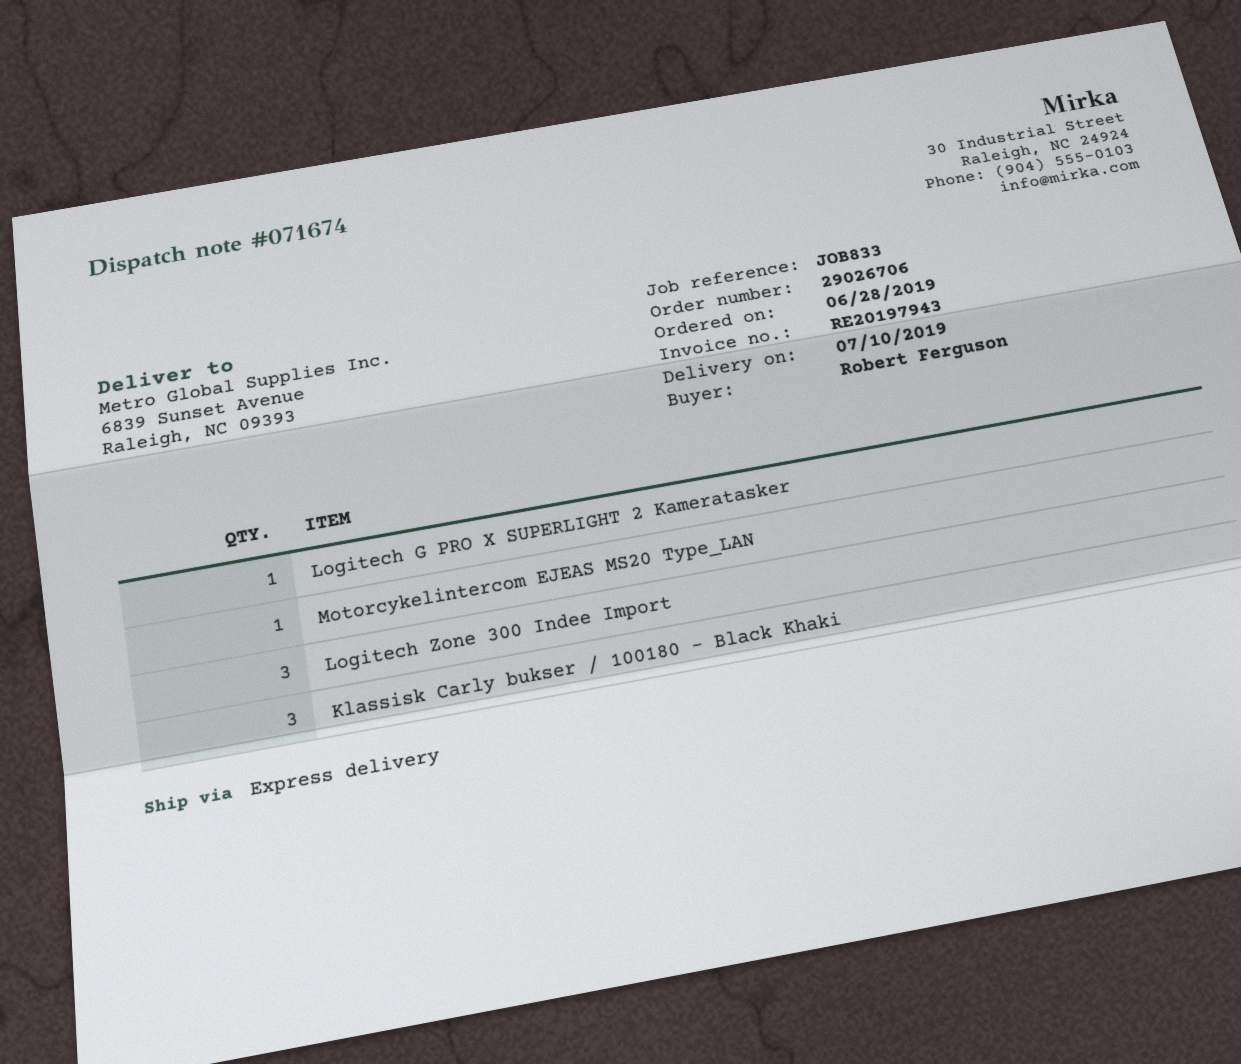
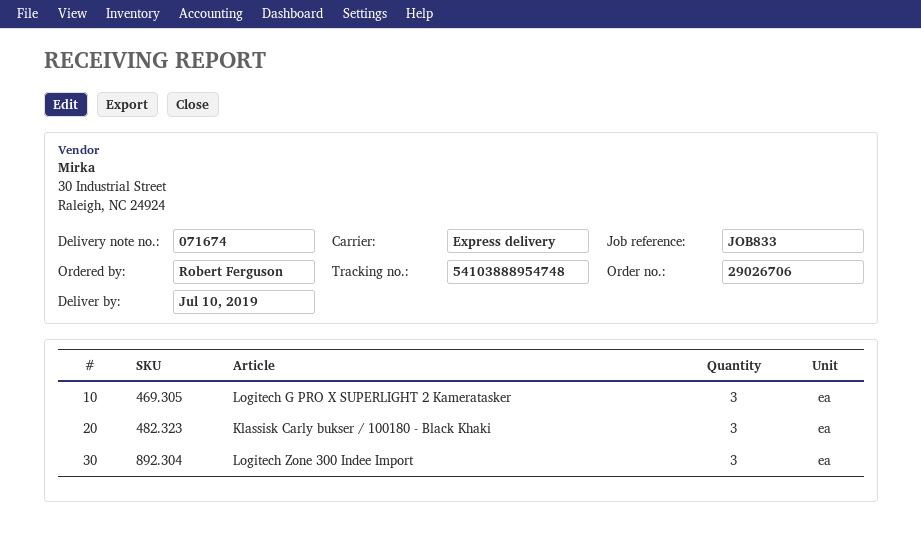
Logitech G PRO X SUPERLIGHT 2 Kameratasker: 1 -> 3
Motorcykelintercom EJEAS MS20 Type_LAN: 1 -> none

